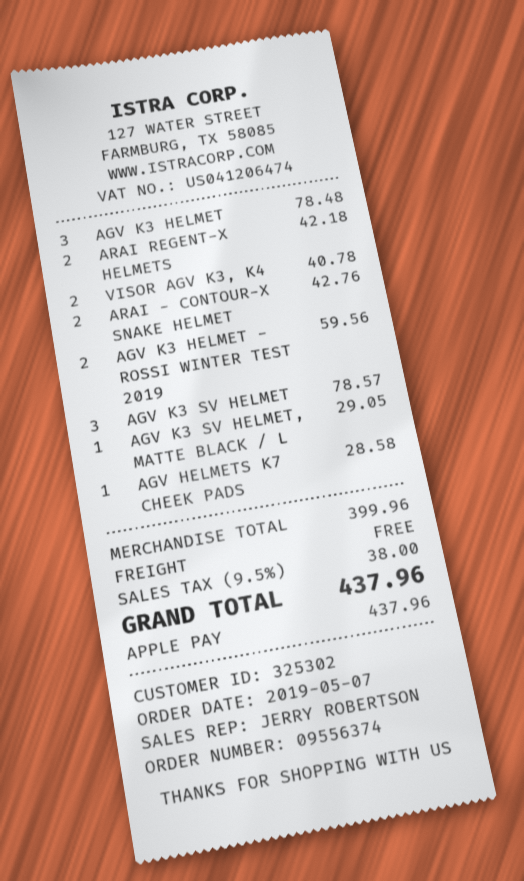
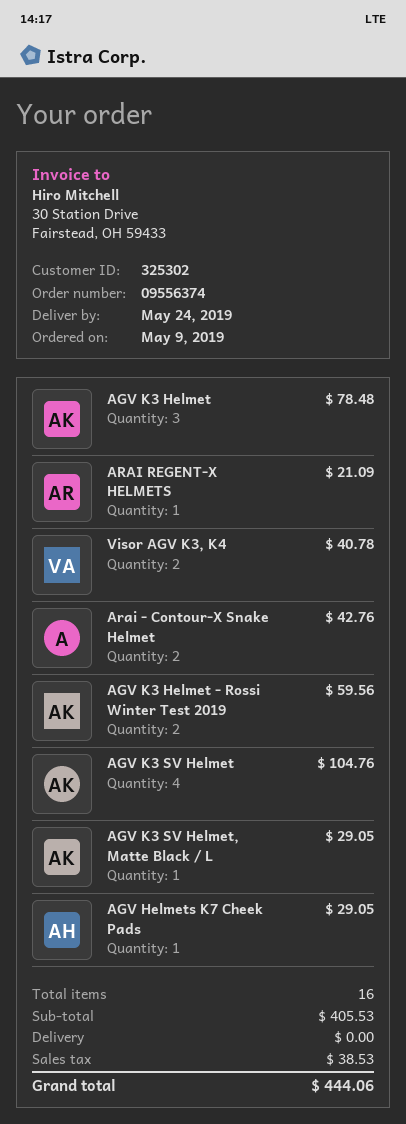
order date: 2019-05-07 -> 2019-05-09
ARAI REGENT-X HELMETS: 2 for 42.18 -> 1 for 21.09
AGV K3 SV HELMET: 3 for 78.57 -> 4 for 104.76
AGV HELMETS K7 CHEEK PADS: 1 for 28.58 -> 1 for 29.05
subtotal: 399.96 -> 405.53
tax: 38.00 -> 38.53
total: 437.96 -> 444.06

